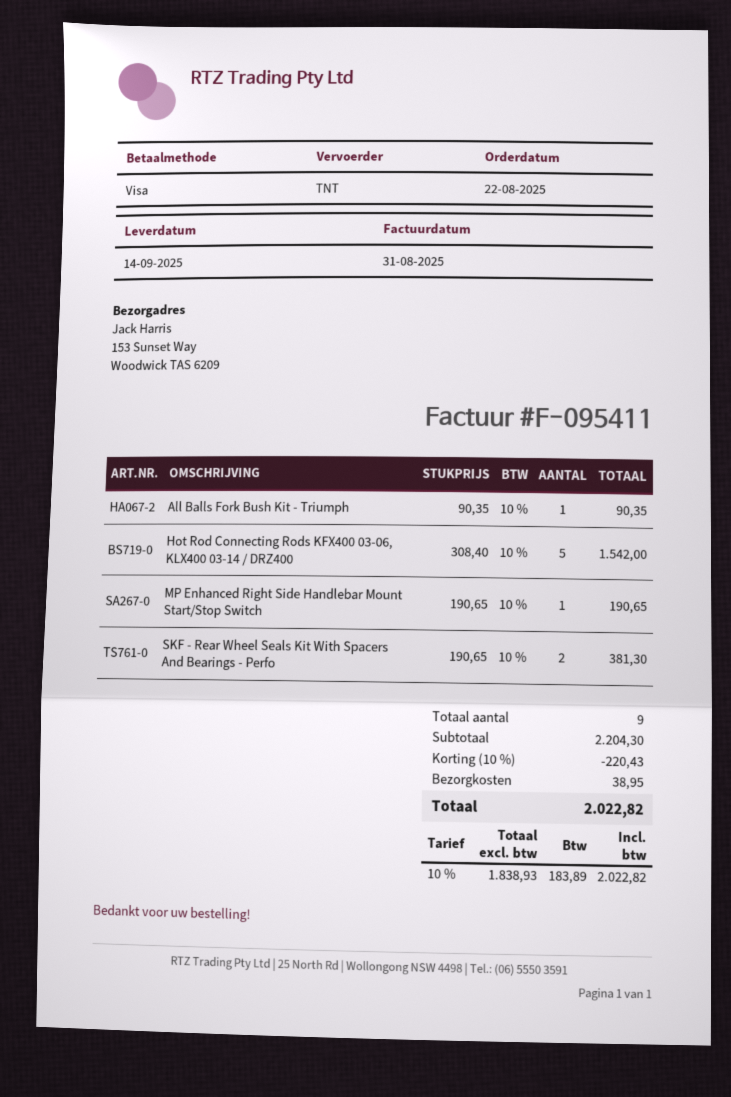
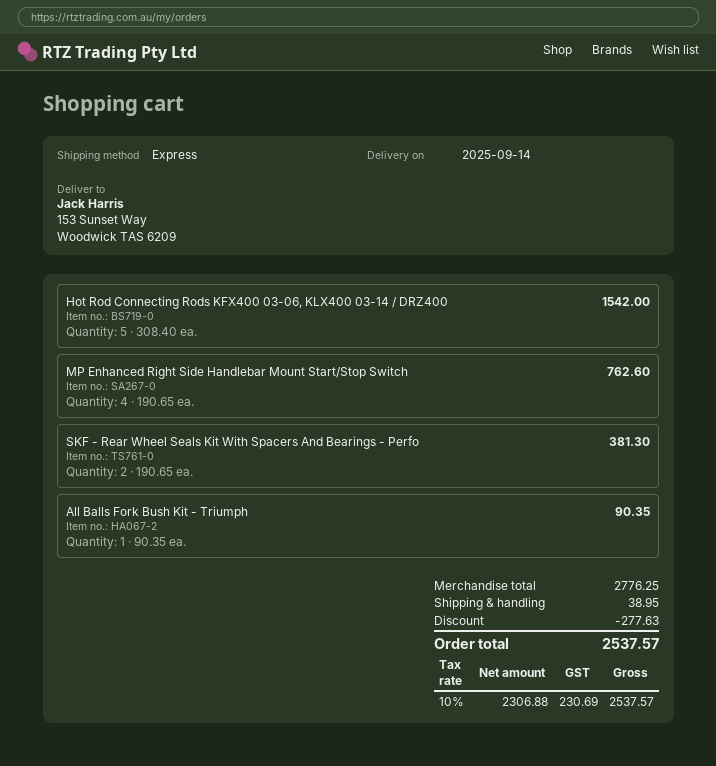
shipping method: TNT -> express
MP Enhanced Right Side Handlebar Mount Start/Stop Switch: 1 x 190.65 = 190.65 -> 4 x 190.65 = 762.60
subtotal: 2204.30 -> 2776.25
discount: 220.43 -> 277.63
net: 1838.93 -> 2306.88
tax: 10% = 183.89 -> 10% = 230.69
total: 2022.82 -> 2537.57

